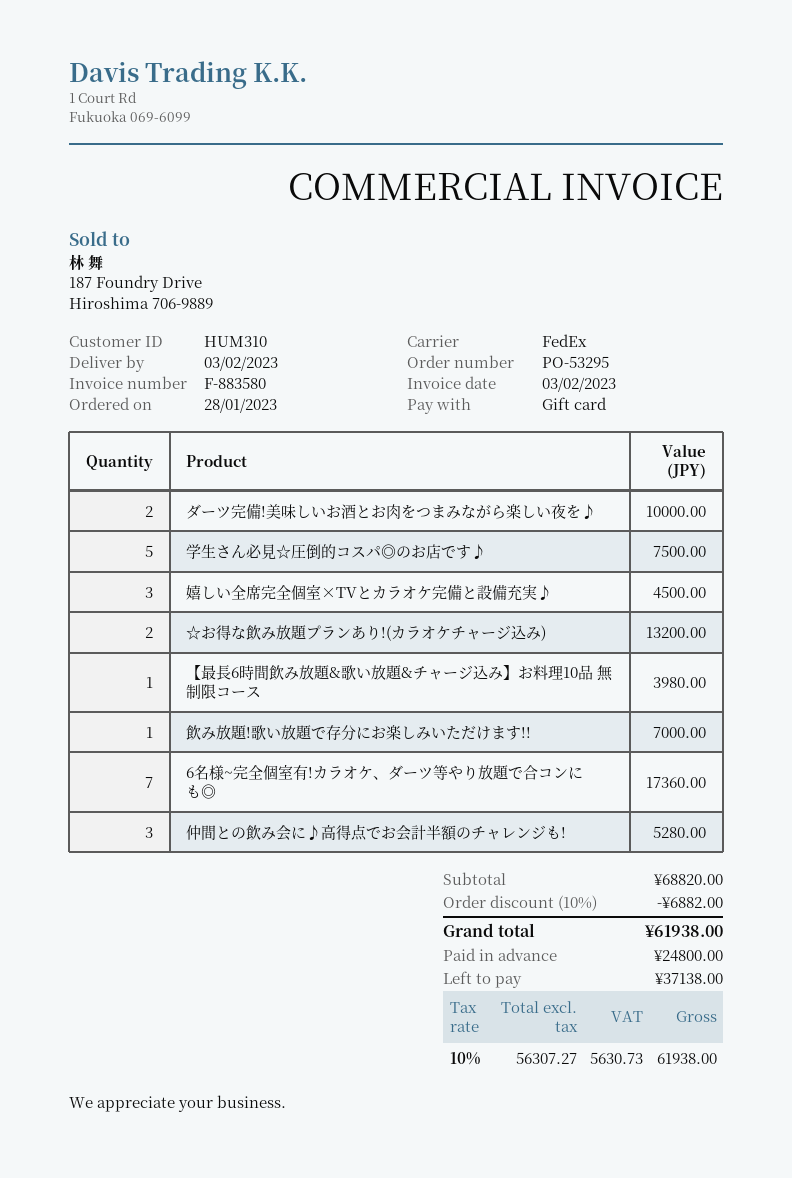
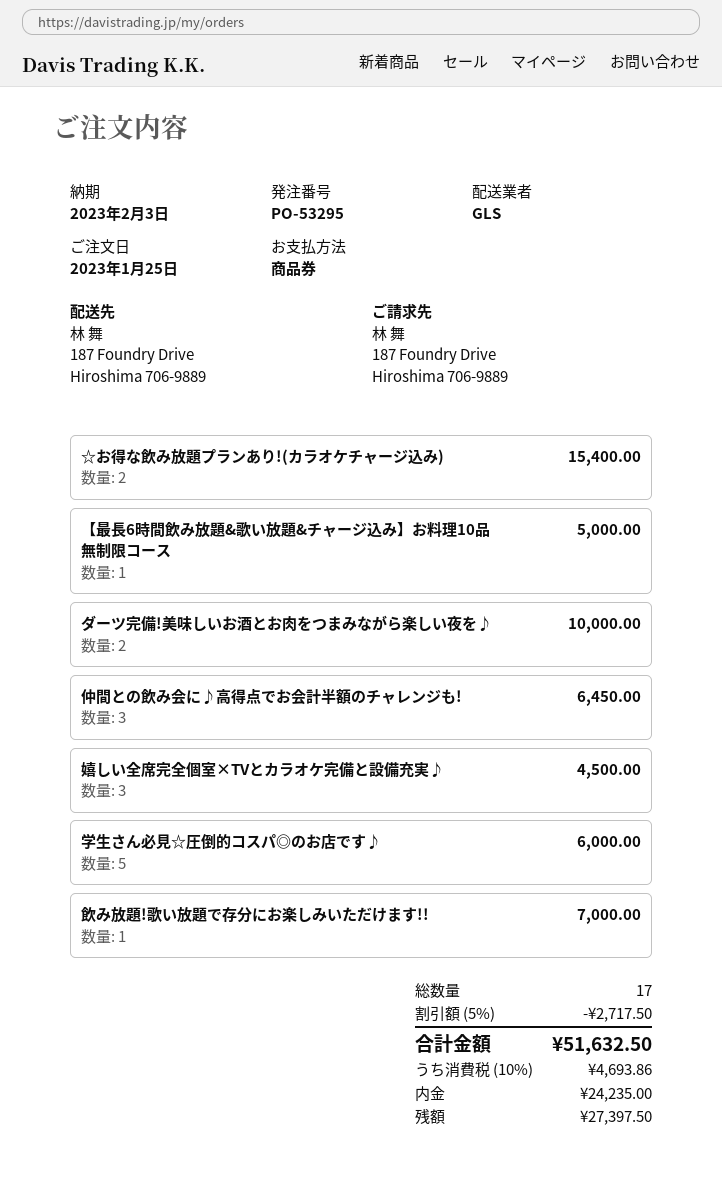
order date: 2023-01-28 -> 2023-01-25
shipping method: FedEx -> GLS
学生さん必見☆圧倒的コスパ◎のお店です♪: 5 for 7500.00 -> 5 for 6000.00
☆お得な飲み放題プランあり!(カラオケチャージ込み): 2 for 13200.00 -> 2 for 15400.00
【最長6時間飲み放題&歌い放題&チャージ込み】お料理10品 無制限コース: 1 for 3980.00 -> 1 for 5000.00
6名様~完全個室有!カラオケ、ダーツ等やり放題で合コンにも◎: 7 for 17360.00 -> none
仲間との飲み会に♪高得点でお会計半額のチャレンジも!: 3 for 5280.00 -> 3 for 6450.00
discount: 10% = 6882.00 -> 5% = 2717.50
tax: 10% = 5630.73 -> 10% = 4693.86
total: 61938.00 -> 51632.50
deposit: 24800.00 -> 24235.00
balance: 37138.00 -> 27397.50

